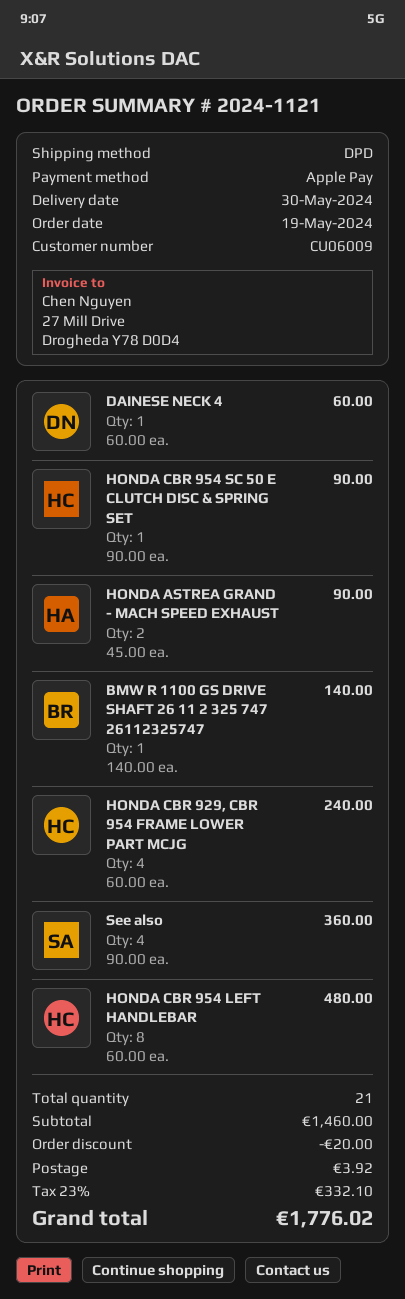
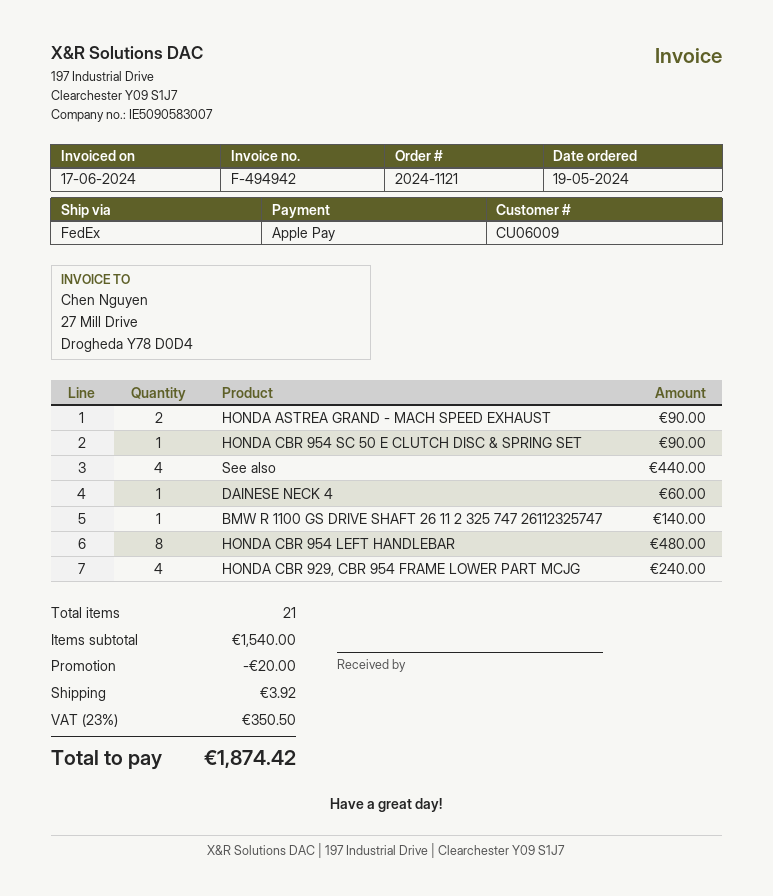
shipping method: DPD -> FedEx
See also: 4 for 360.00 -> 4 for 440.00
subtotal: 1460.00 -> 1540.00
tax: 23% = 332.10 -> 23% = 350.50
total: 1776.02 -> 1874.42

